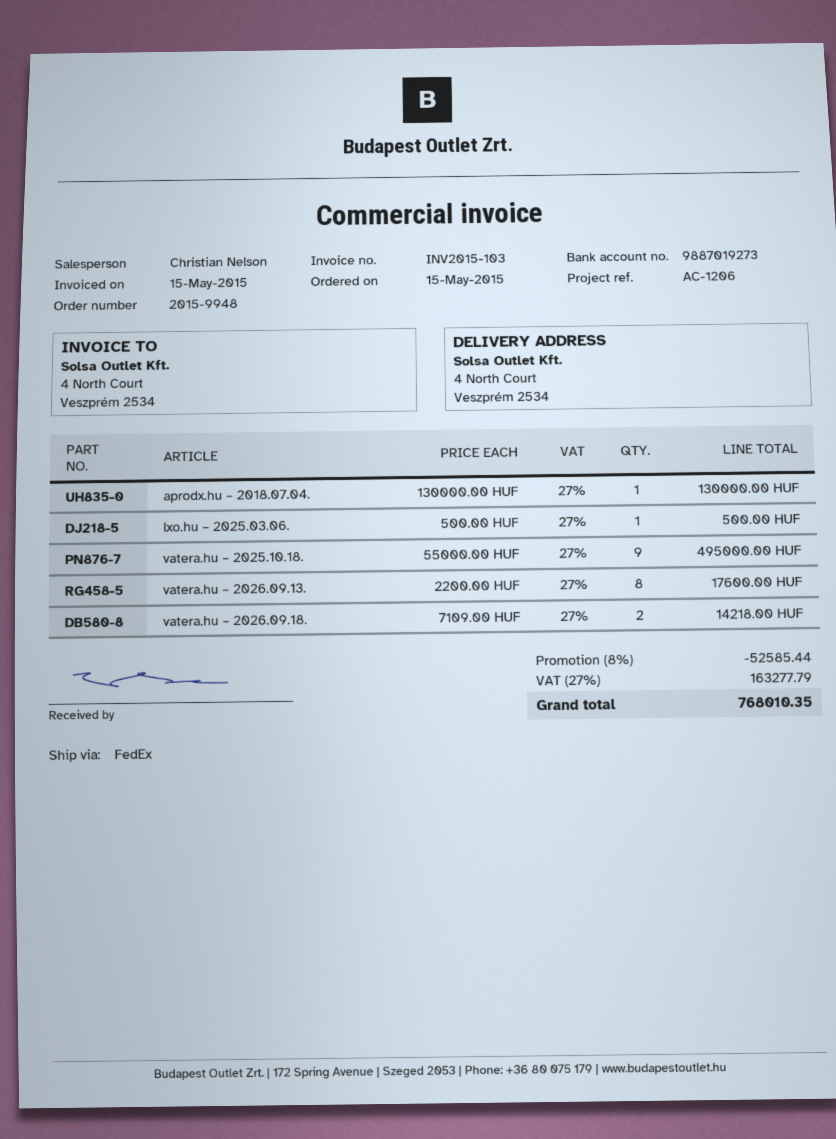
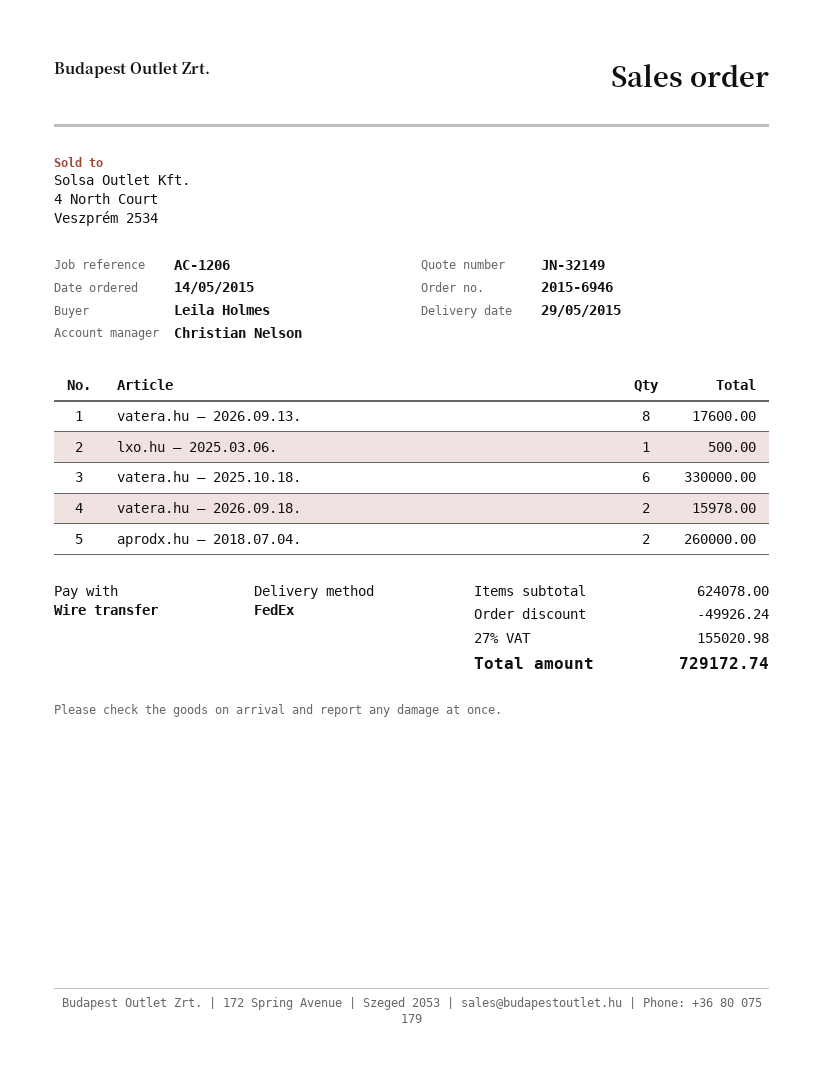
order number: 2015-9948 -> 2015-6946
order date: 2015-05-15 -> 2015-05-14
aprodx.hu – 2018.07.04.: 1 for 130000.00 -> 2 for 260000.00
vatera.hu – 2025.10.18.: 9 for 495000.00 -> 6 for 330000.00
vatera.hu – 2026.09.18.: 2 for 14218.00 -> 2 for 15978.00
discount: 52585.44 -> 49926.24
tax: 27% = 163277.79 -> 27% = 155020.98
total: 768010.35 -> 729172.74

